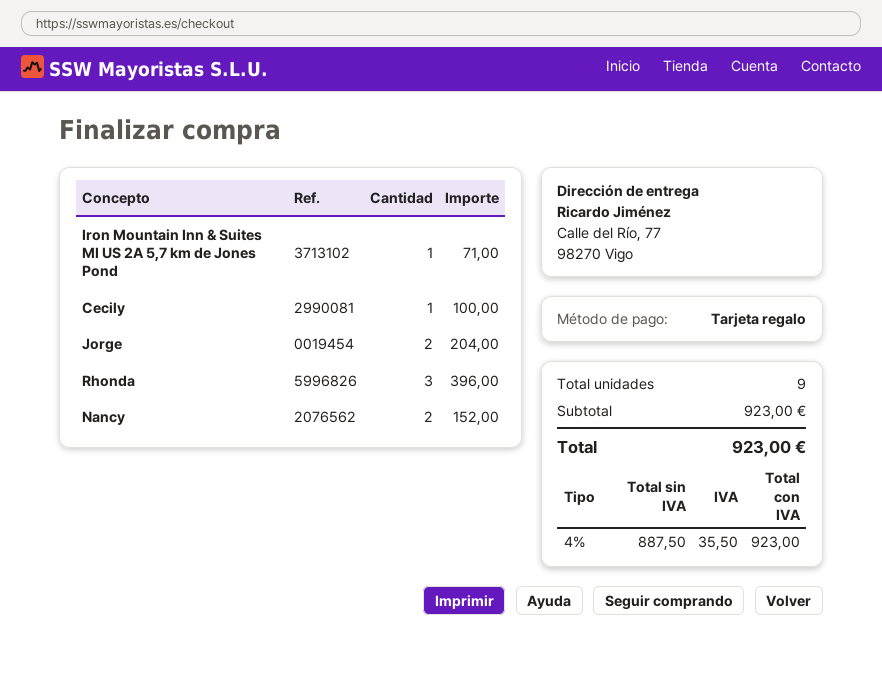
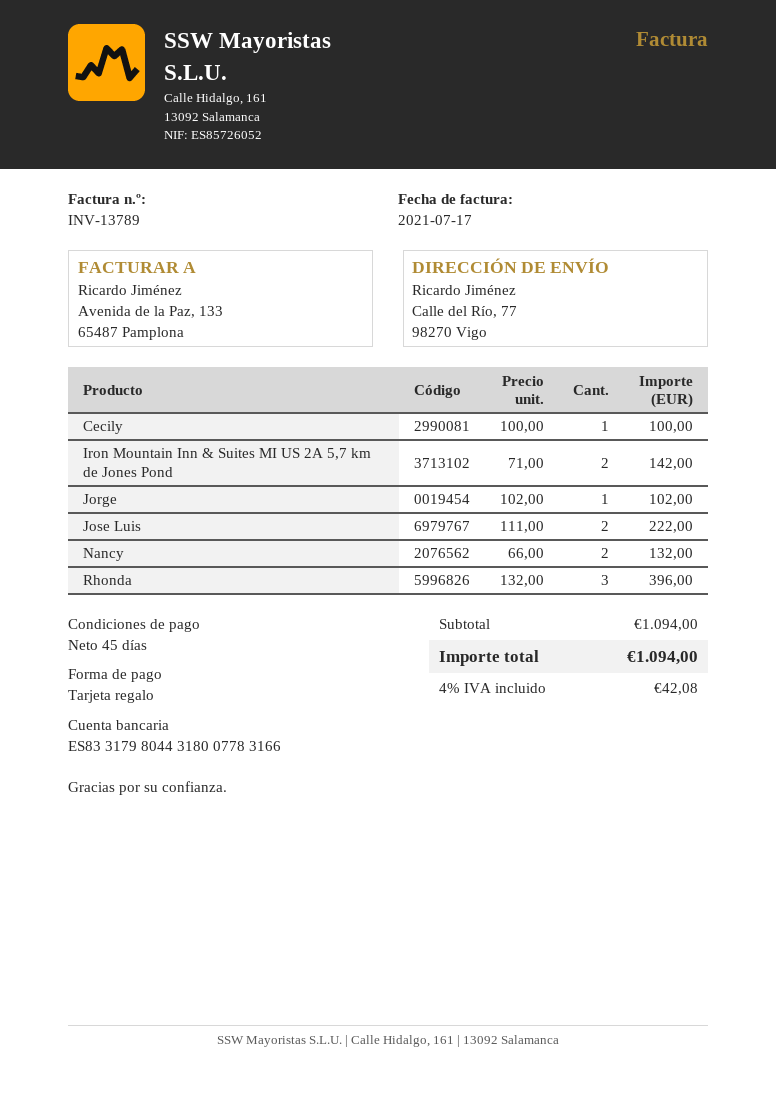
Iron Mountain Inn & Suites MI US 2A 5,7 km de Jones Pond: 1 for 71.00 -> 2 for 142.00
Jorge: 2 for 204.00 -> 1 for 102.00
Nancy: 2 for 152.00 -> 2 for 132.00
Jose Luis: none -> 2 for 222.00
subtotal: 923.00 -> 1094.00
tax: 4% = 35.50 -> 4% = 42.08
total: 923.00 -> 1094.00

